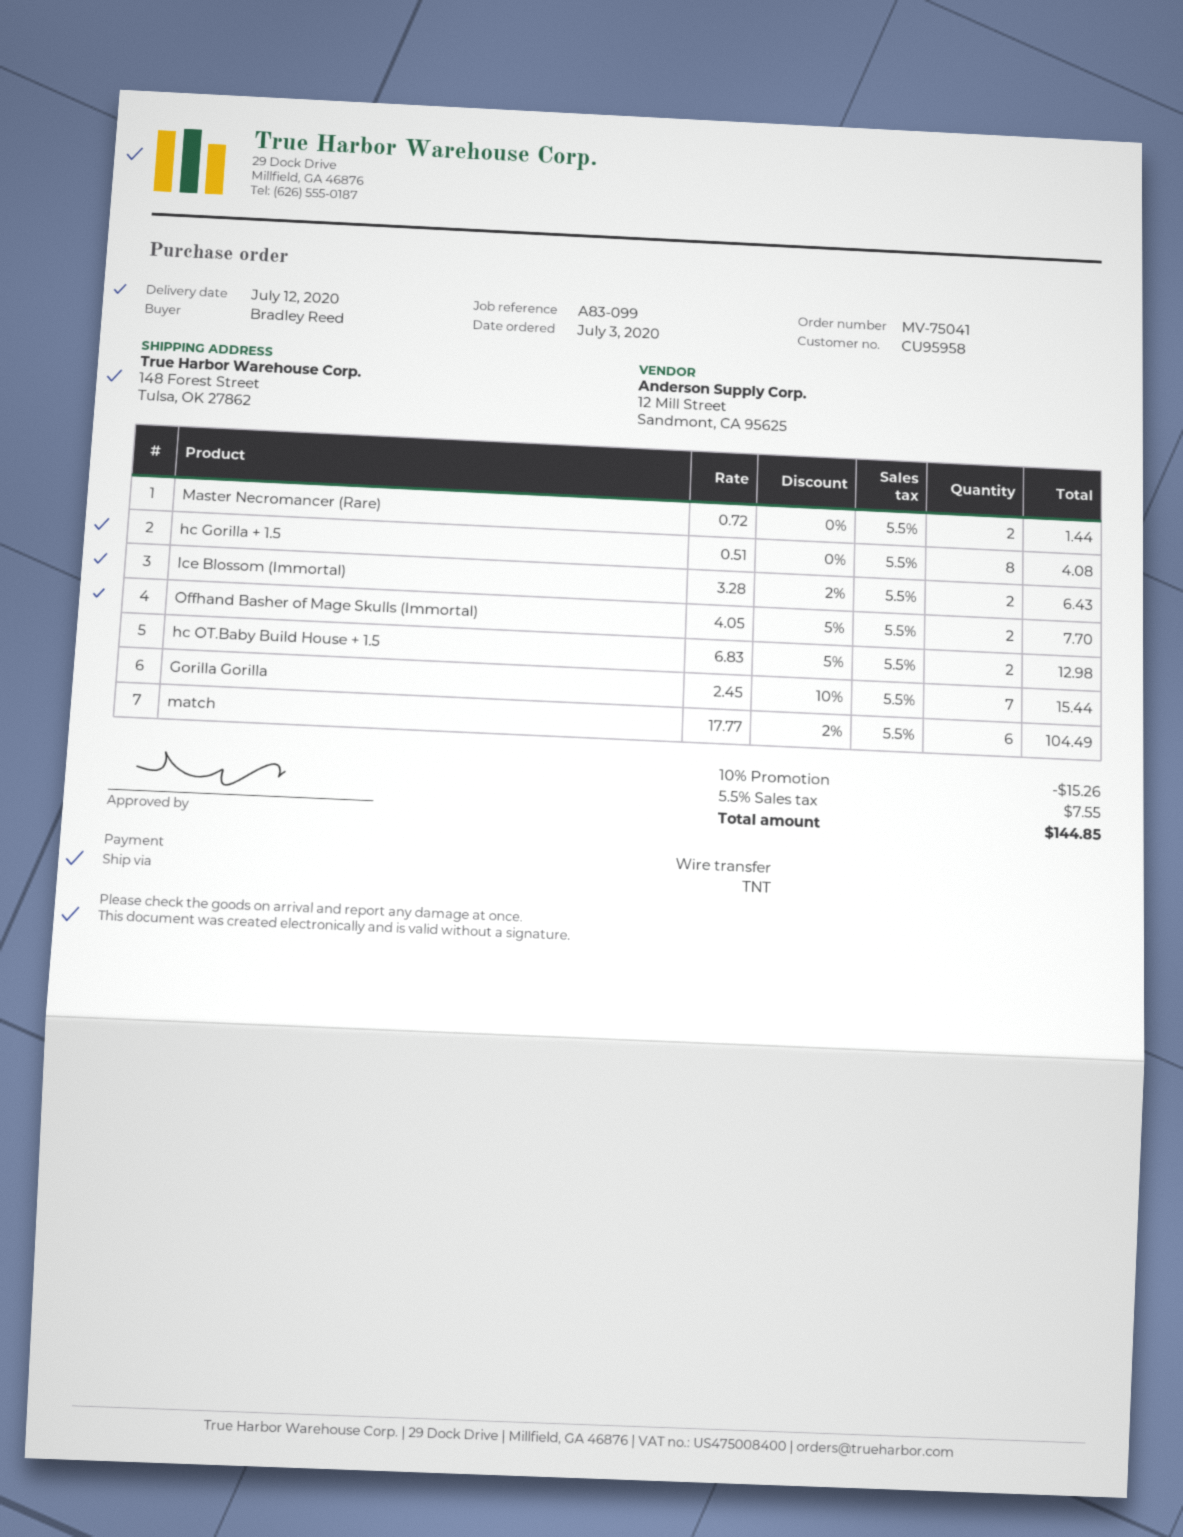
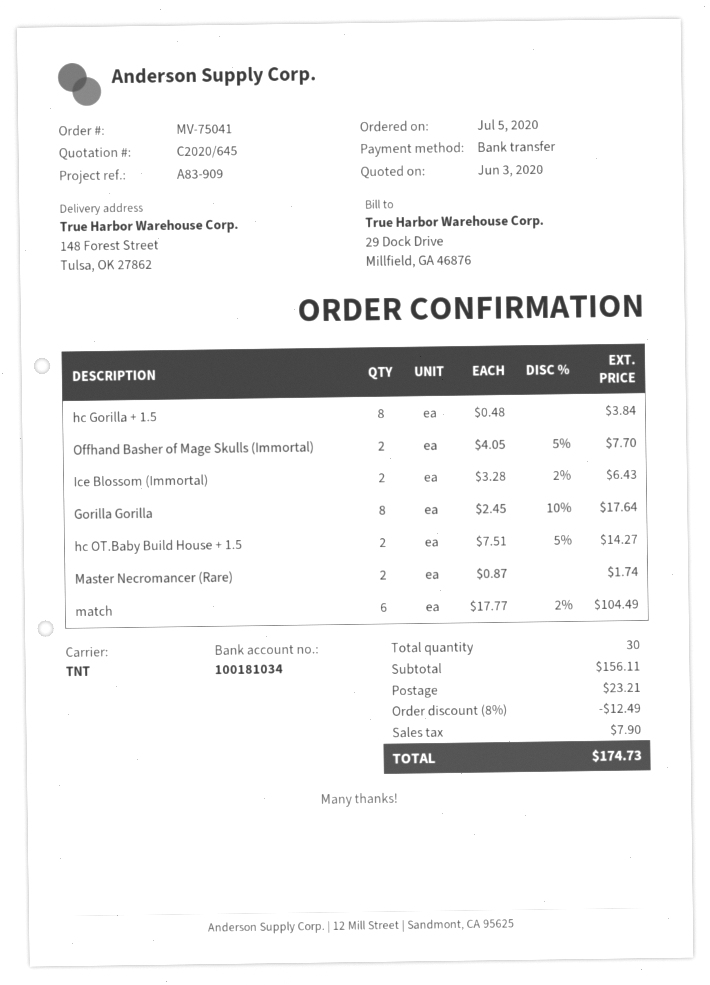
order date: 2020-07-03 -> 2020-07-05
reference: A83-099 -> A83-909
Master Necromancer (Rare): 2 x 0.72 = 1.44 -> 2 x 0.87 = 1.74
hc Gorilla + 1.5: 8 x 0.51 = 4.08 -> 8 x 0.48 = 3.84
hc OT.Baby Build House + 1.5: 2 x 6.83 - 5% = 12.98 -> 2 x 7.51 - 5% = 14.27
Gorilla Gorilla: 7 x 2.45 - 10% = 15.44 -> 8 x 2.45 - 10% = 17.64
discount: 10% = 15.26 -> 8% = 12.49
shipping: none -> 23.21
tax: 7.55 -> 7.90
total: 144.85 -> 174.73

